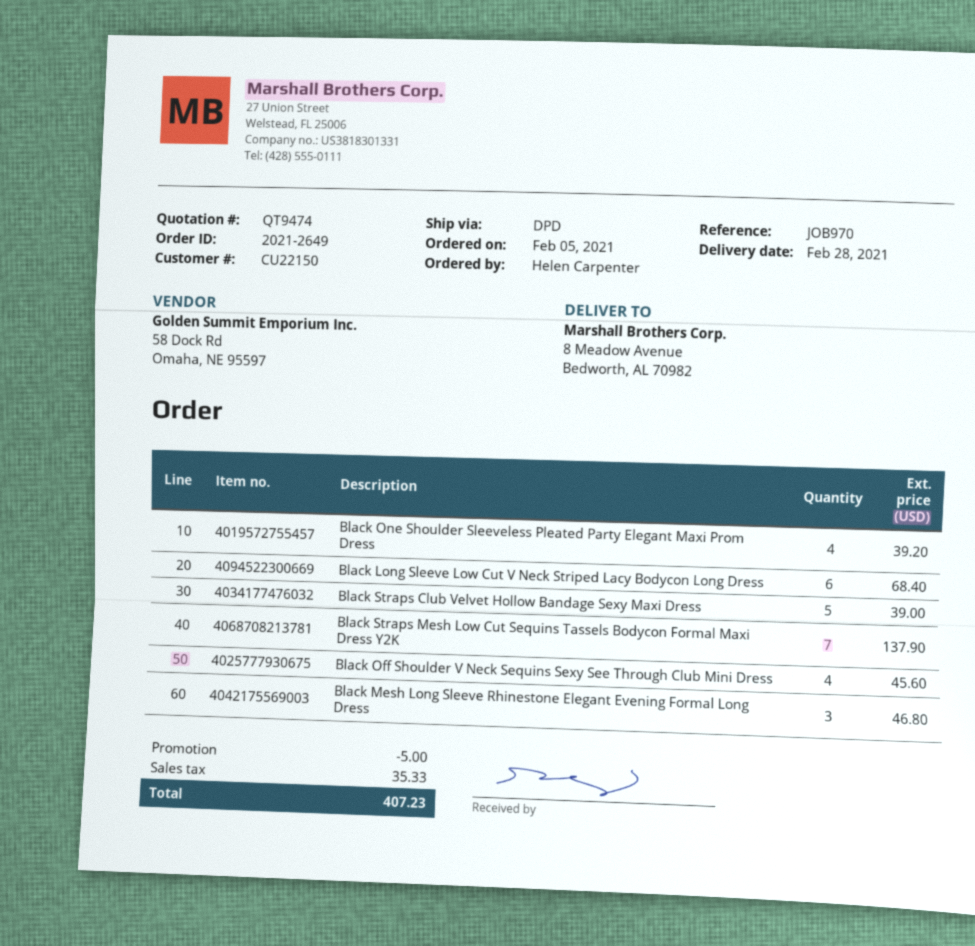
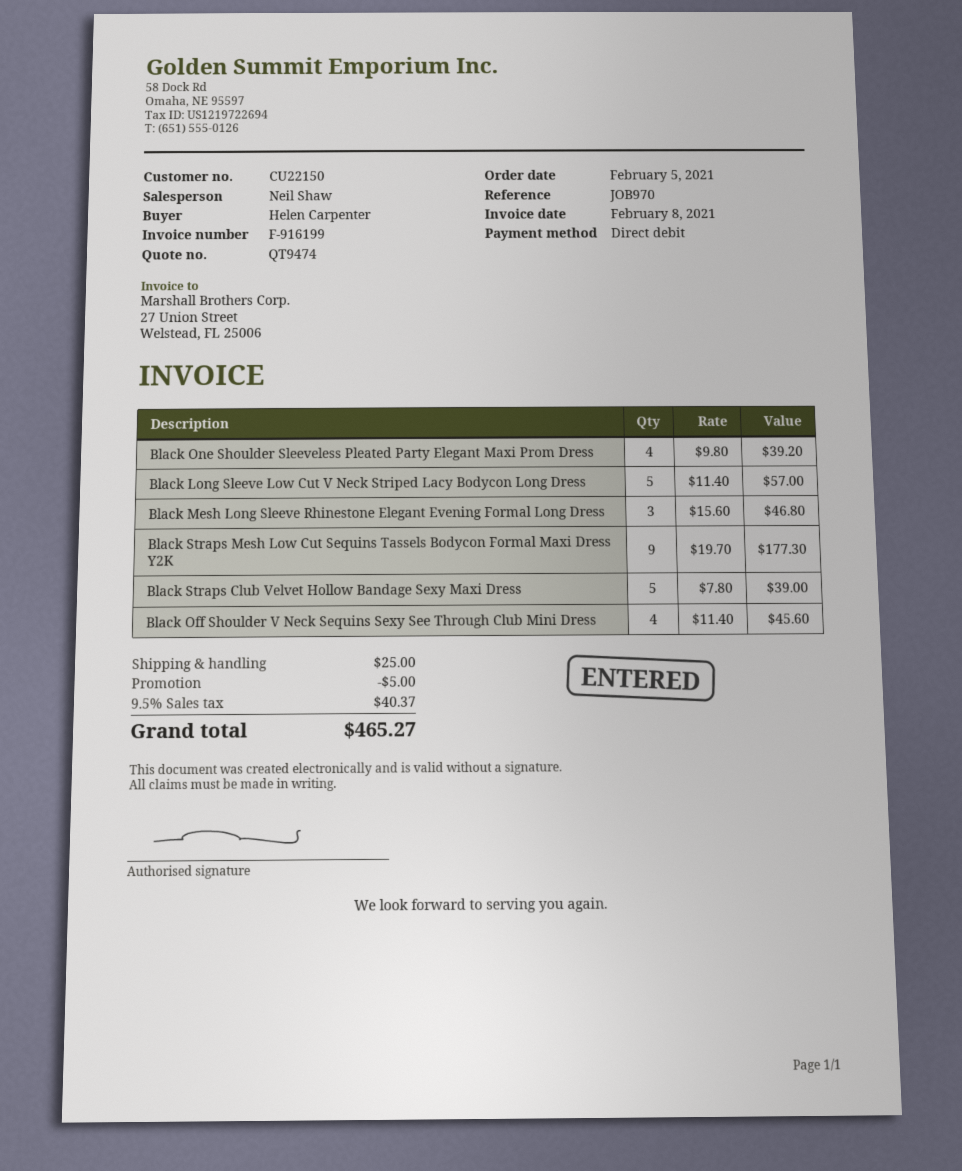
Black Long Sleeve Low Cut V Neck Striped Lacy Bodycon Long Dress: 6 for 68.40 -> 5 for 57.00
Black Straps Mesh Low Cut Sequins Tassels Bodycon Formal Maxi Dress Y2K: 7 for 137.90 -> 9 for 177.30
shipping: none -> 25.00
tax: 35.33 -> 40.37
total: 407.23 -> 465.27

